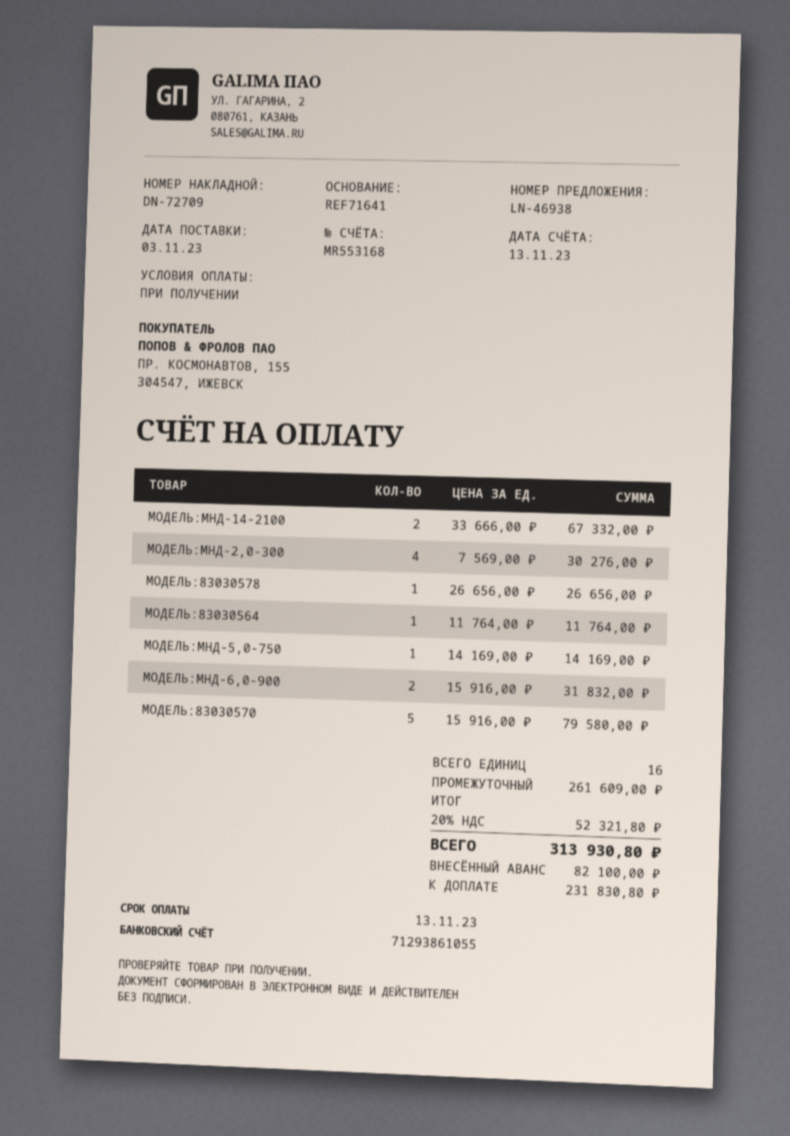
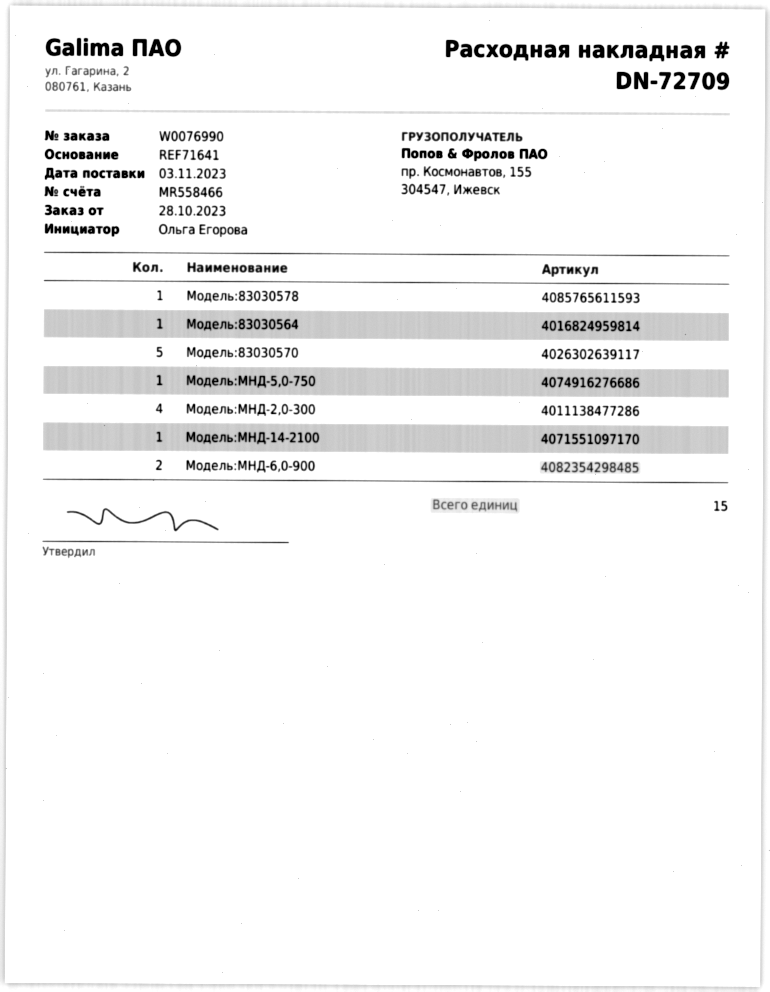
invoice number: MR553168 -> MR558466
МОДЕЛЬ:МНД-14-2100: 2 -> 1
total quantity: 16 -> 15

